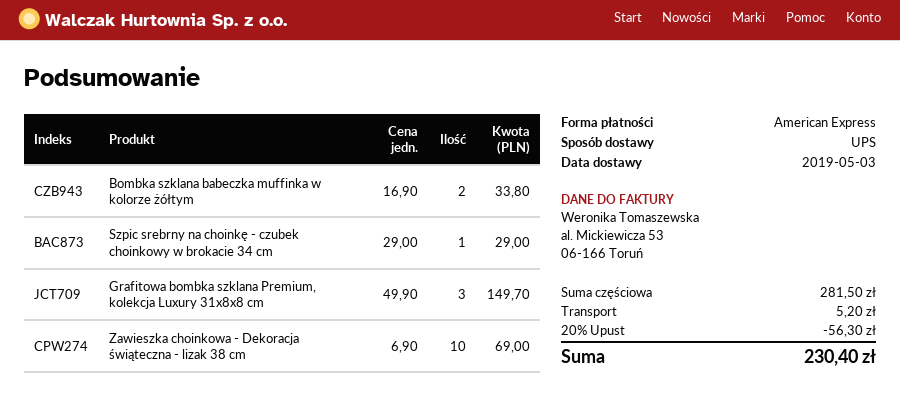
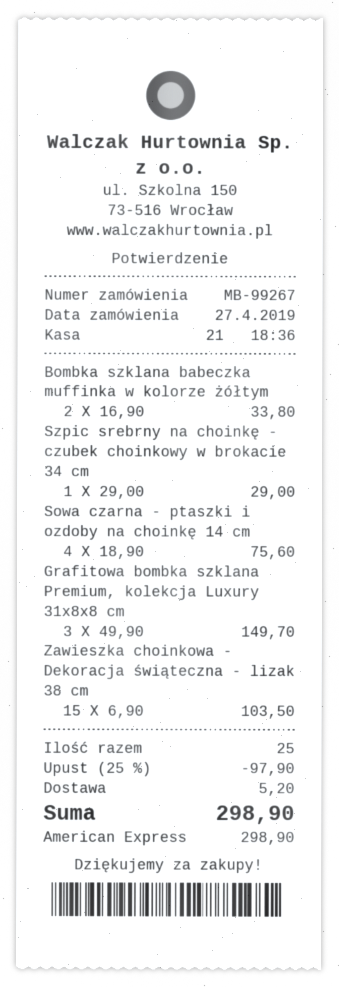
Zawieszka choinkowa - Dekoracja świąteczna - lizak 38 cm: 10 x 6.90 = 69.00 -> 15 x 6.90 = 103.50
Sowa czarna - ptaszki i ozdoby na choinkę 14 cm: none -> 4 x 18.90 = 75.60
discount: 20% = 56.30 -> 25% = 97.90
total: 230.40 -> 298.90

